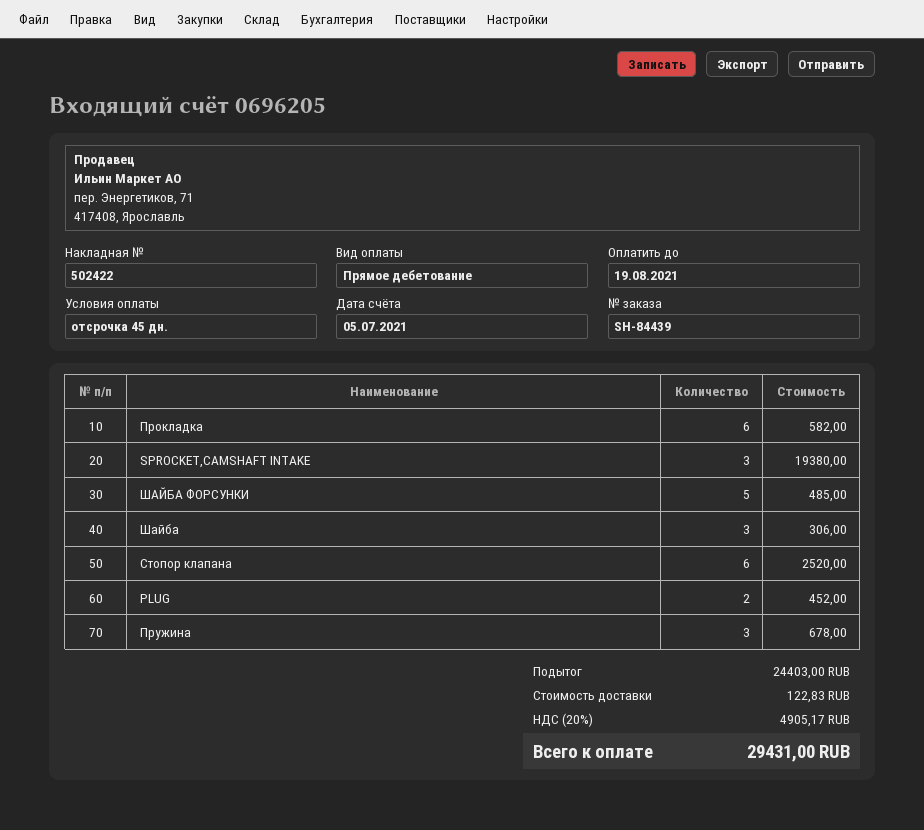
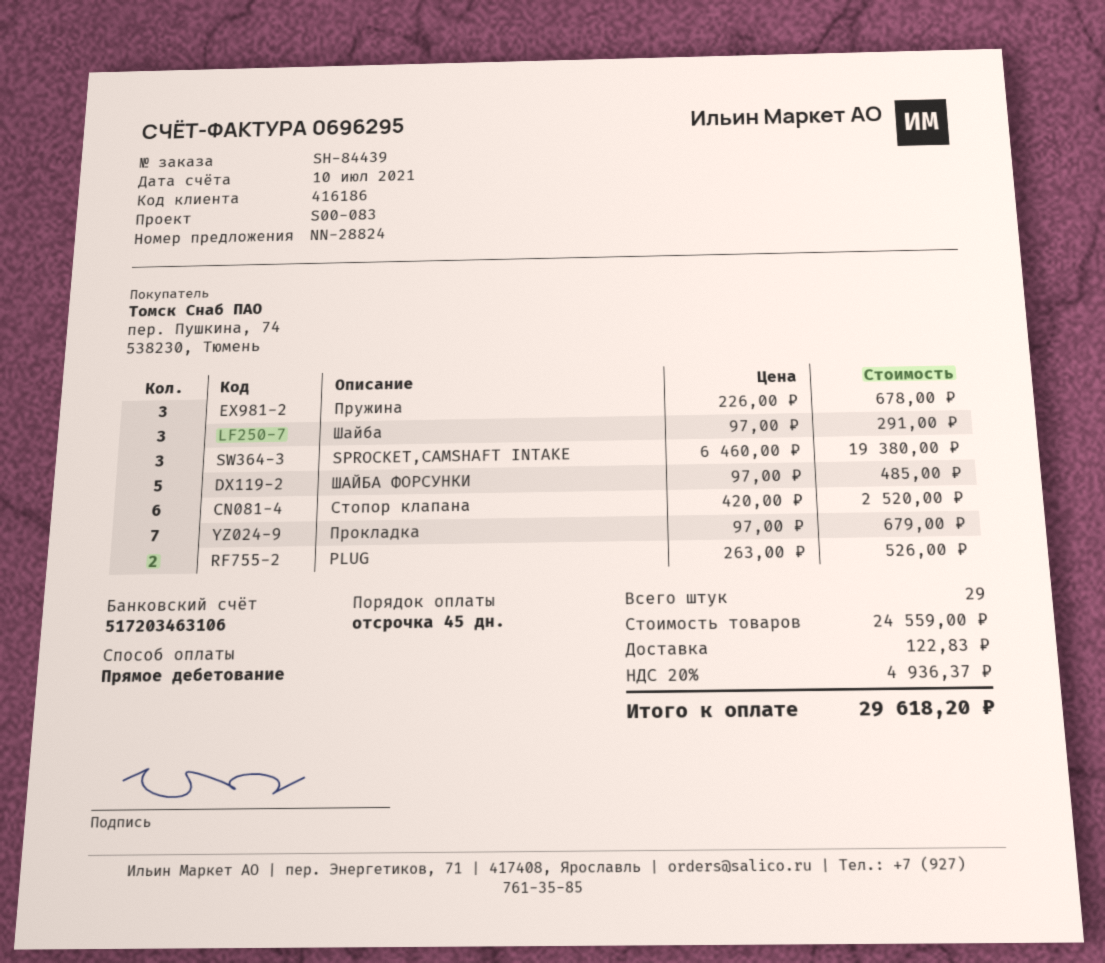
invoice number: 0696205 -> 0696295
invoice date: 2021-07-05 -> 2021-07-10
Прокладка: 6 for 582.00 -> 7 for 679.00
Шайба: 3 for 306.00 -> 3 for 291.00
PLUG: 2 for 452.00 -> 2 for 526.00
subtotal: 24403.00 -> 24559.00
tax: 20% = 4905.17 -> 20% = 4936.37
total: 29431.00 -> 29618.20

